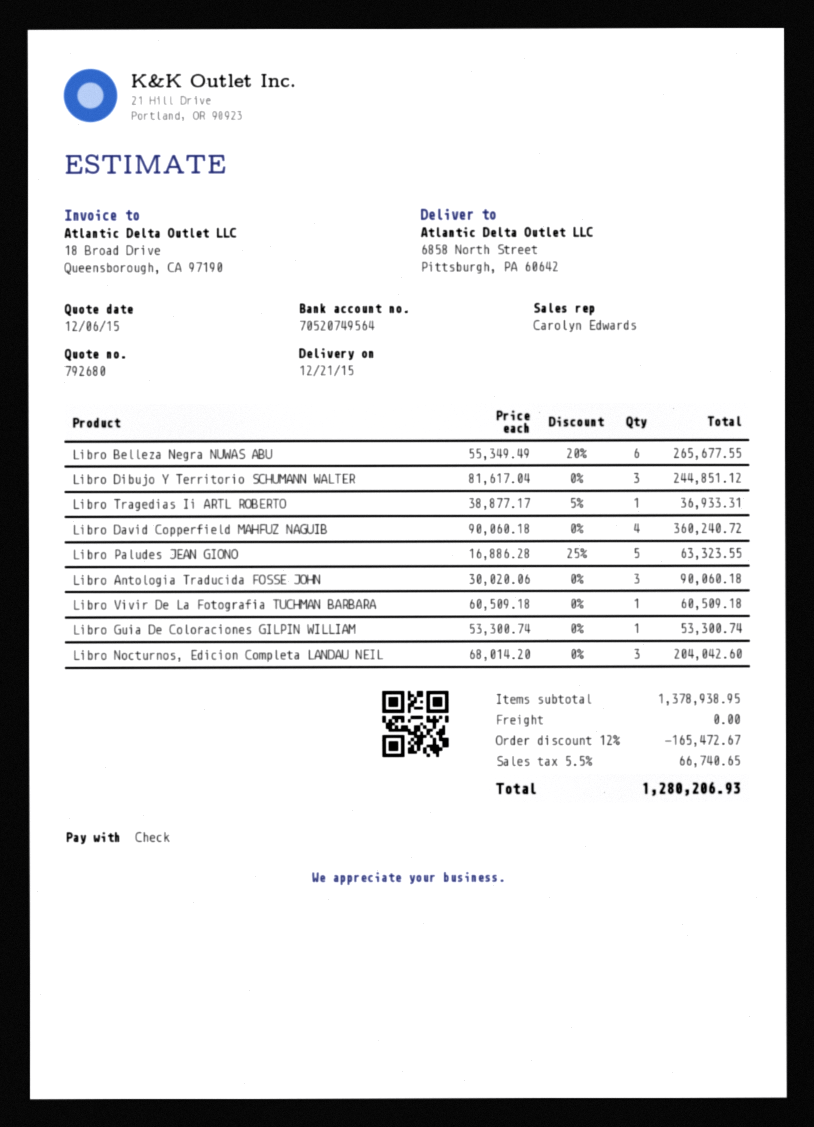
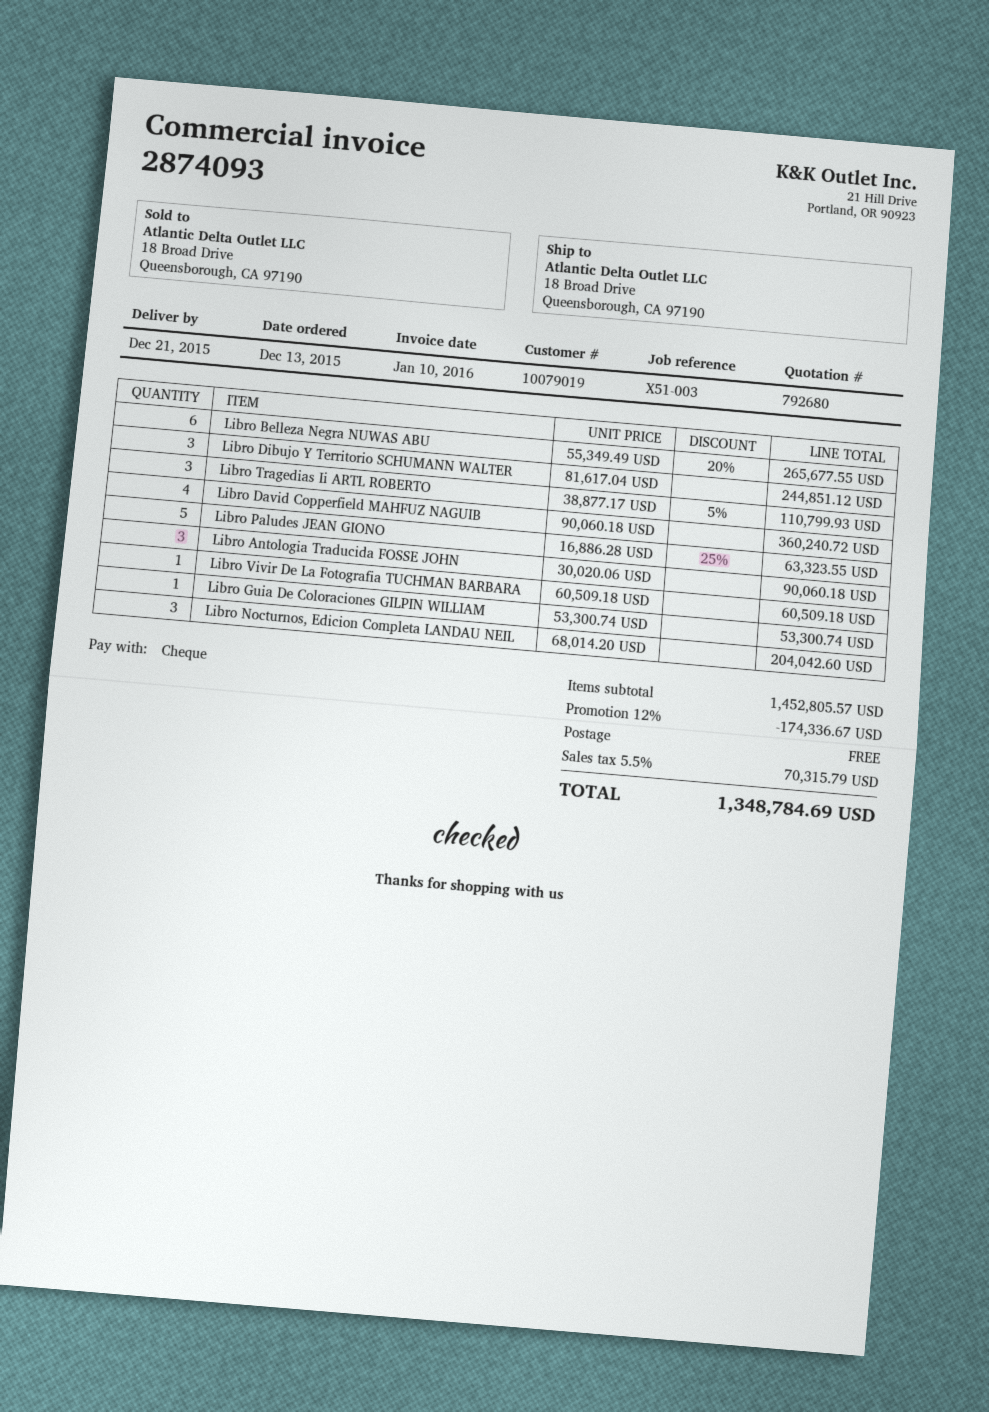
ship to: 6858 North Street, Pittsburgh, PA 60642 -> 18 Broad Drive, Queensborough, CA 97190
Libro Tragedias Ii ARTL ROBERTO: 1 x 38877.17 - 5% = 36933.31 -> 3 x 38877.17 - 5% = 110799.93
subtotal: 1378938.95 -> 1452805.57
discount: 12% = 165472.67 -> 12% = 174336.67
tax: 5.5% = 66740.65 -> 5.5% = 70315.79
total: 1280206.93 -> 1348784.69

